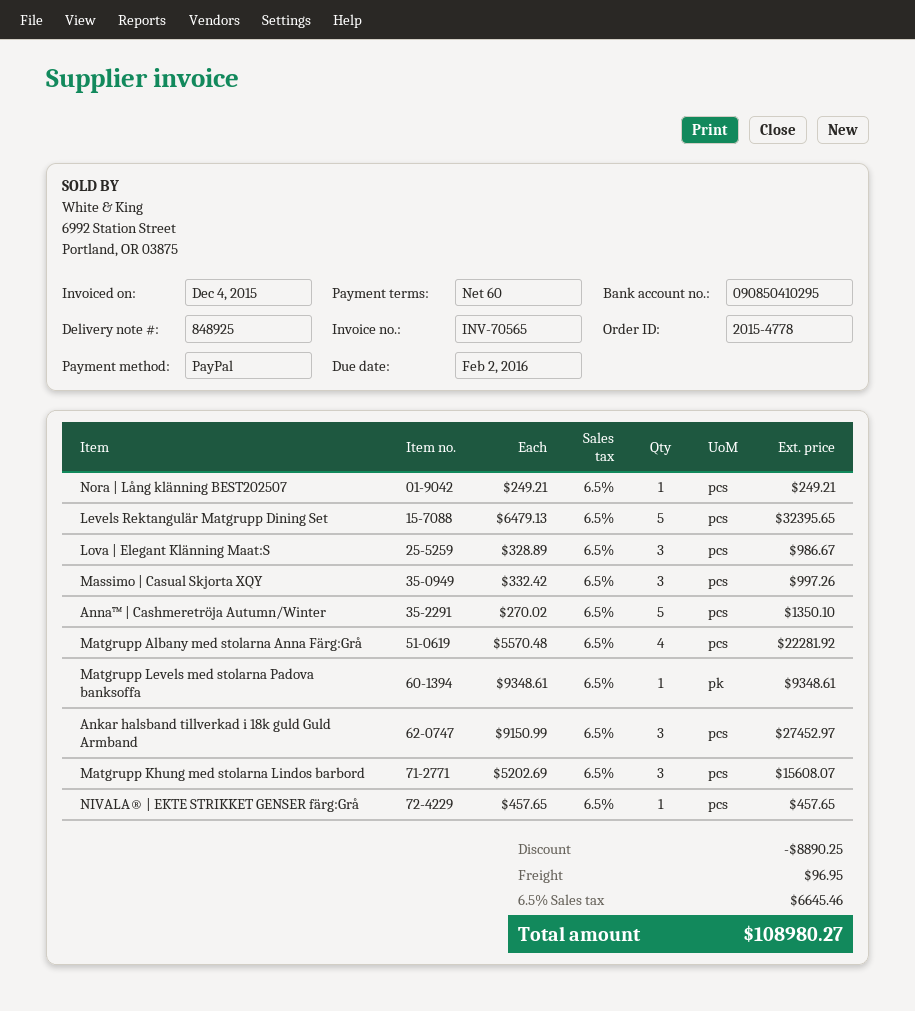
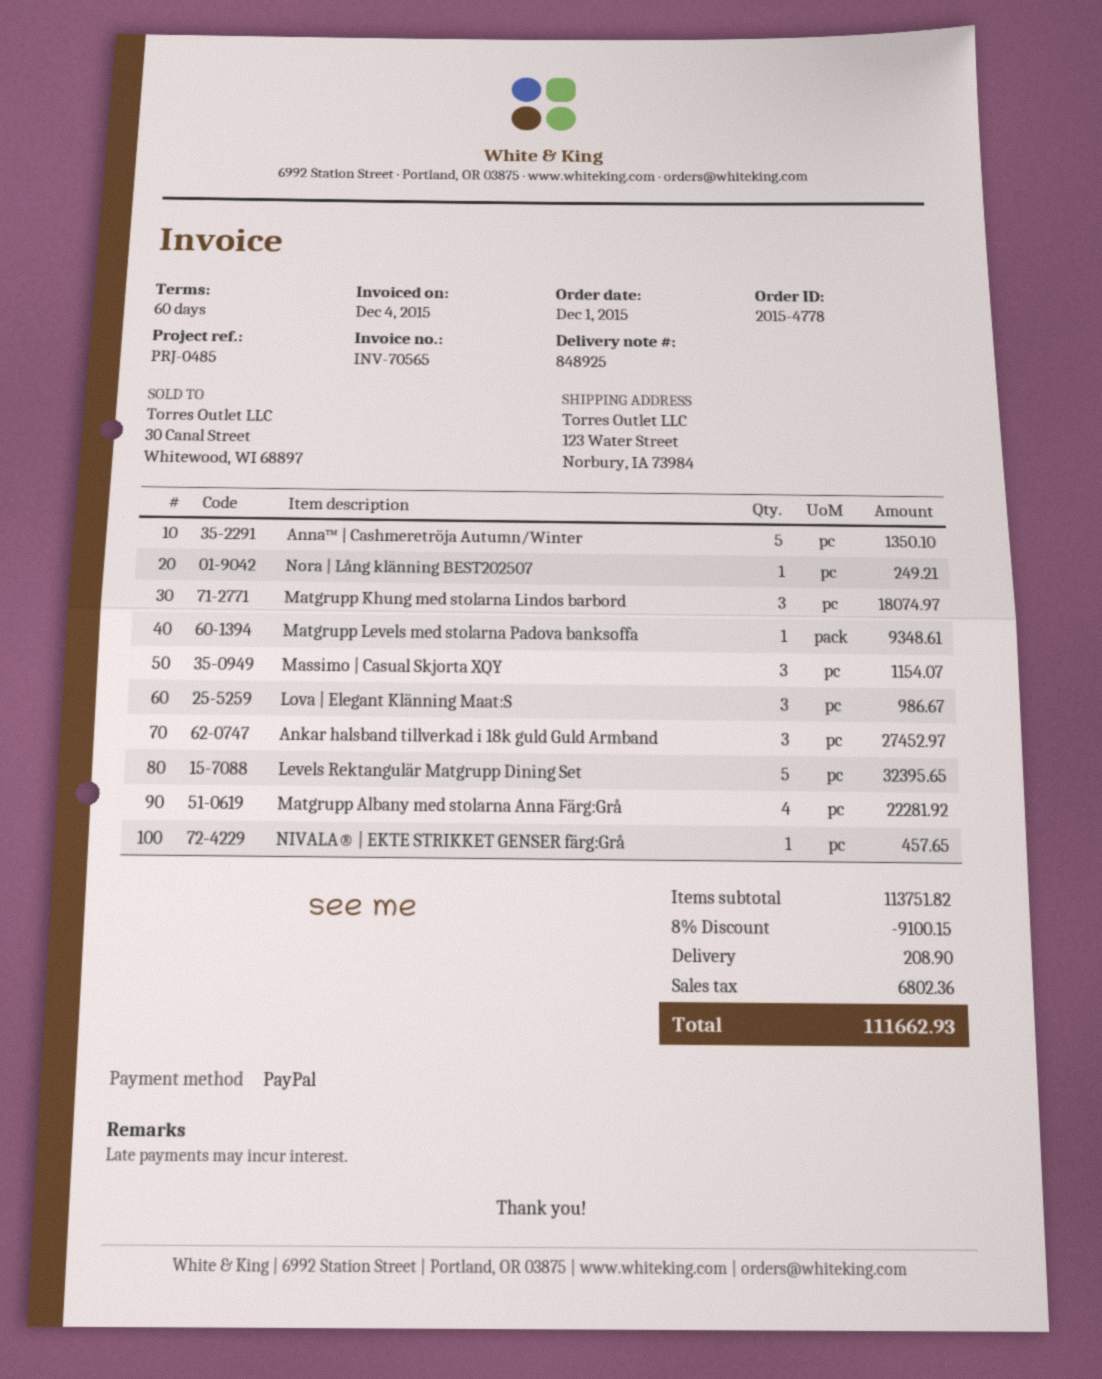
Massimo | Casual Skjorta XQY: 3 for 997.26 -> 3 for 1154.07
Matgrupp Khung med stolarna Lindos barbord: 3 for 15608.07 -> 3 for 18074.97
discount: 8890.25 -> 9100.15
shipping: 96.95 -> 208.90
tax: 6645.46 -> 6802.36
total: 108980.27 -> 111662.93

